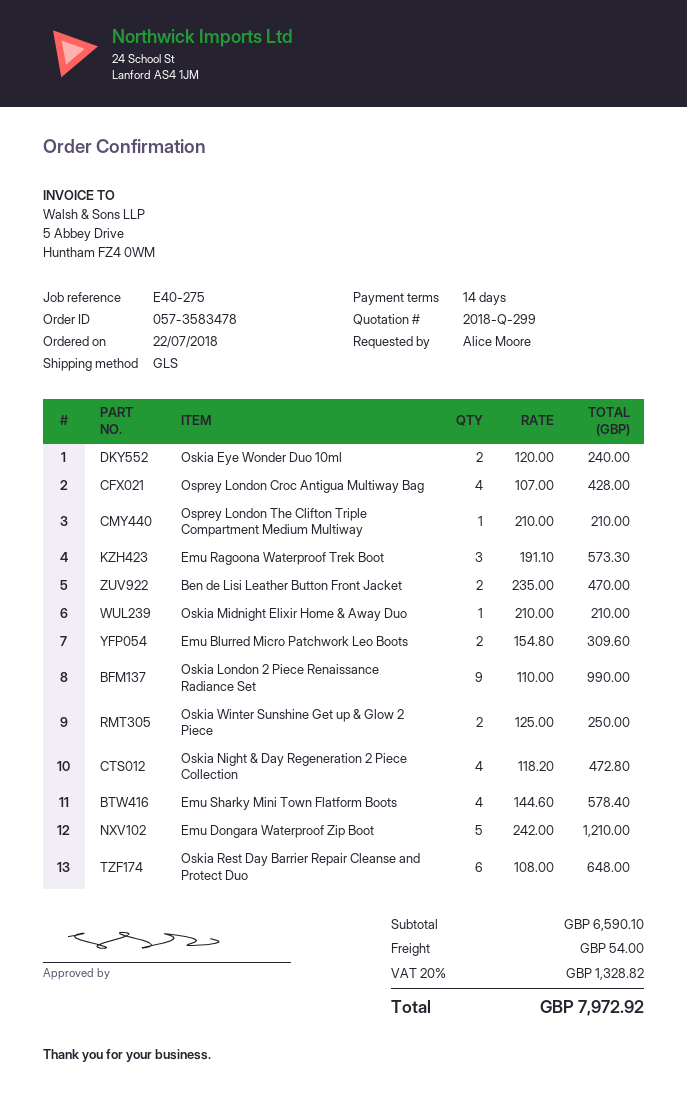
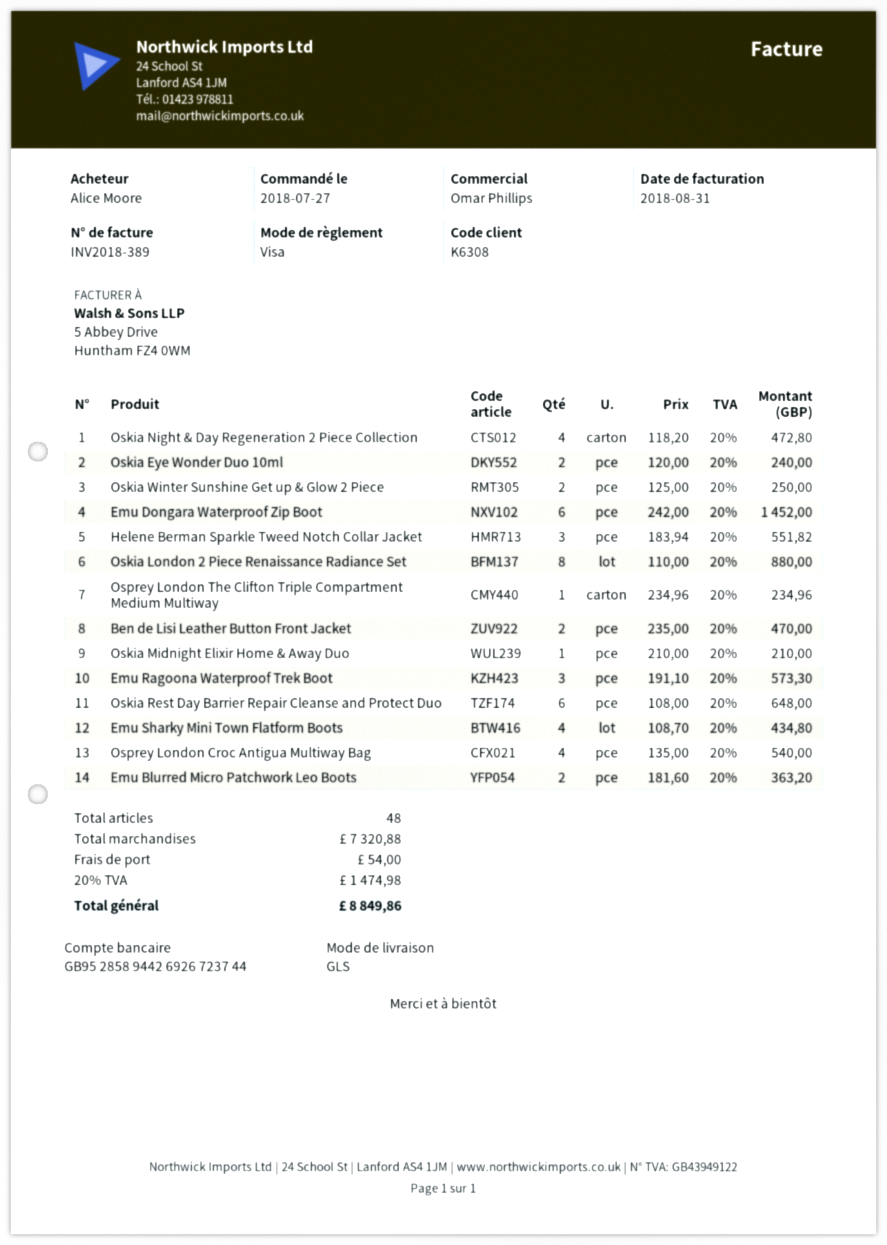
order date: 2018-07-22 -> 2018-07-27
Osprey London Croc Antigua Multiway Bag: 4 x 107.00 = 428.00 -> 4 x 135.00 = 540.00
Osprey London The Clifton Triple Compartment Medium Multiway: 1 x 210.00 = 210.00 -> 1 x 234.96 = 234.96
Emu Blurred Micro Patchwork Leo Boots: 2 x 154.80 = 309.60 -> 2 x 181.60 = 363.20
Oskia London 2 Piece Renaissance Radiance Set: 9 x 110.00 = 990.00 -> 8 x 110.00 = 880.00
Emu Sharky Mini Town Flatform Boots: 4 x 144.60 = 578.40 -> 4 x 108.70 = 434.80
Emu Dongara Waterproof Zip Boot: 5 x 242.00 = 1210.00 -> 6 x 242.00 = 1452.00
Helene Berman Sparkle Tweed Notch Collar Jacket: none -> 3 x 183.94 = 551.82
subtotal: 6590.10 -> 7320.88
tax: 20% = 1328.82 -> 20% = 1474.98
total: 7972.92 -> 8849.86

